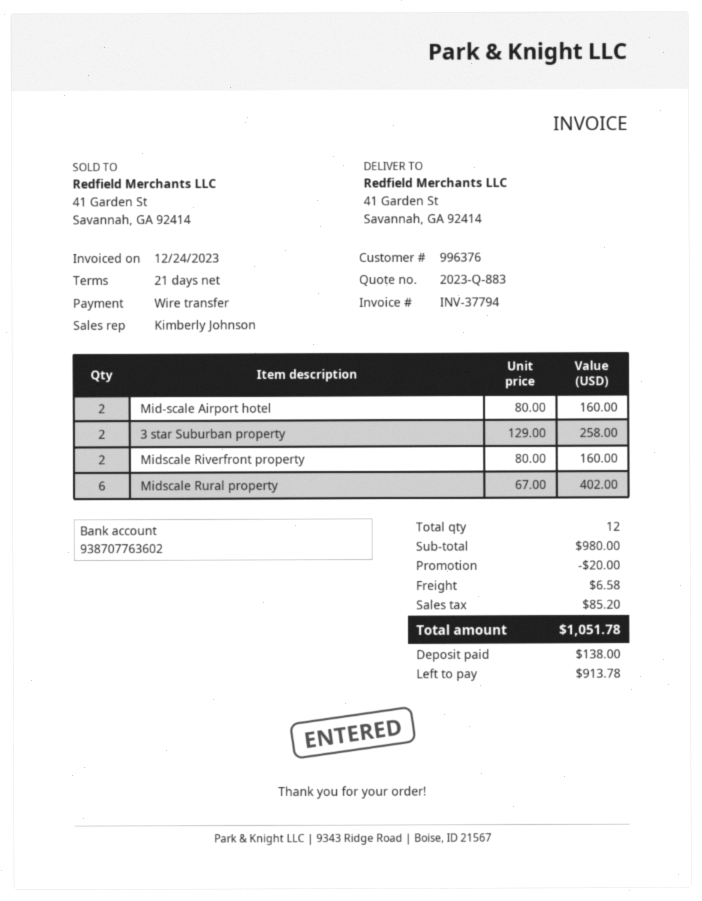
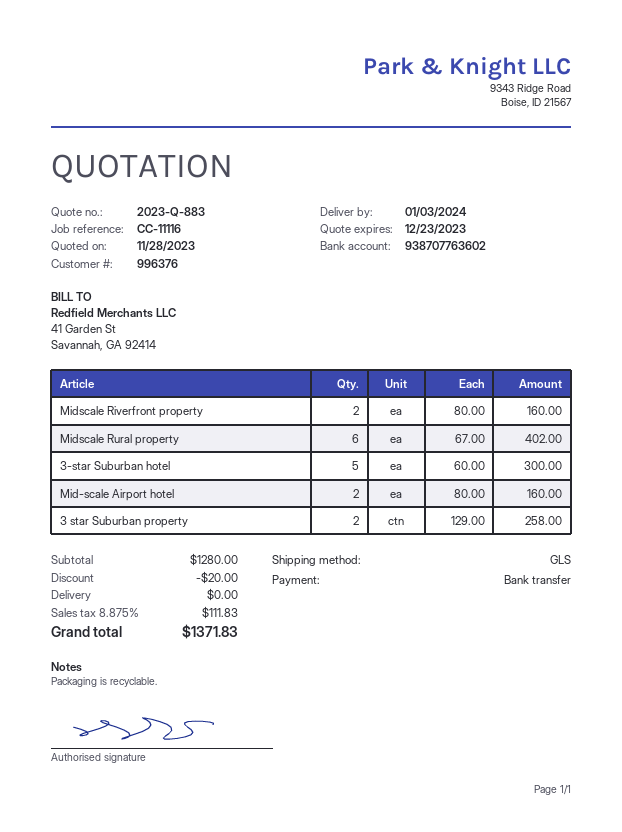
3-star Suburban hotel: none -> 5 x 60.00 = 300.00
subtotal: 980.00 -> 1280.00
shipping: 6.58 -> 0.00
tax: 85.20 -> 111.83
total: 1051.78 -> 1371.83

